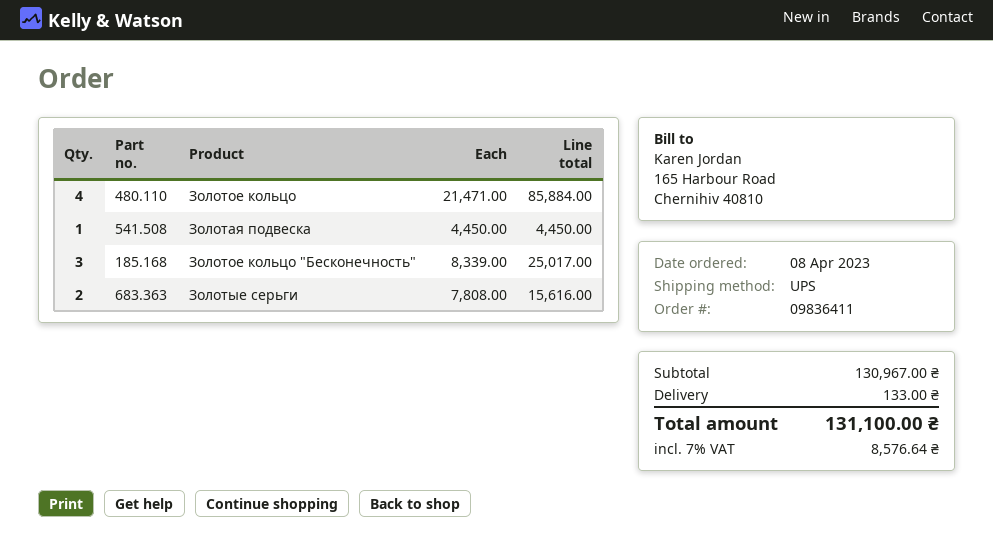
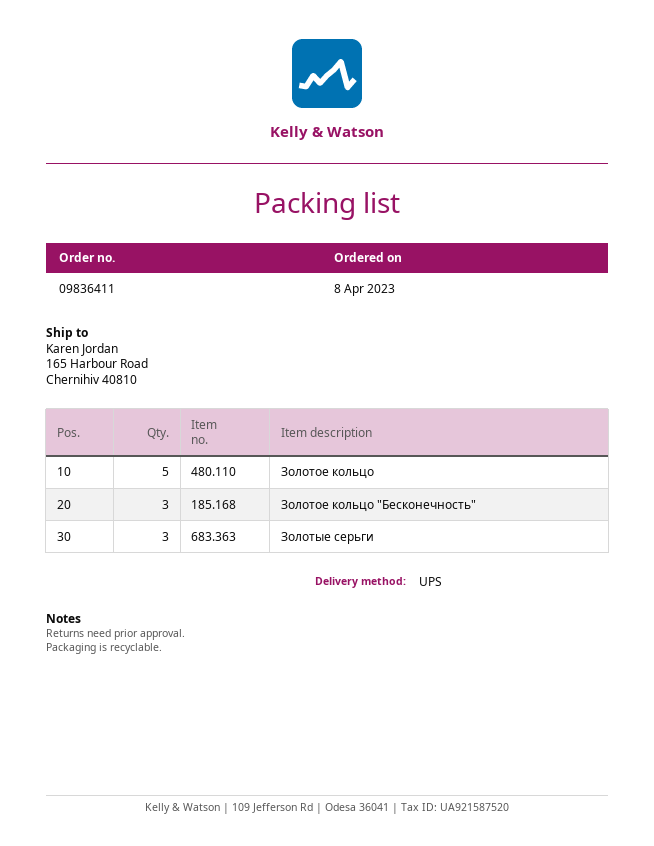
Золотое кольцо: 4 -> 5
Золотая подвеска: 1 -> none
Золотые серьги: 2 -> 3

